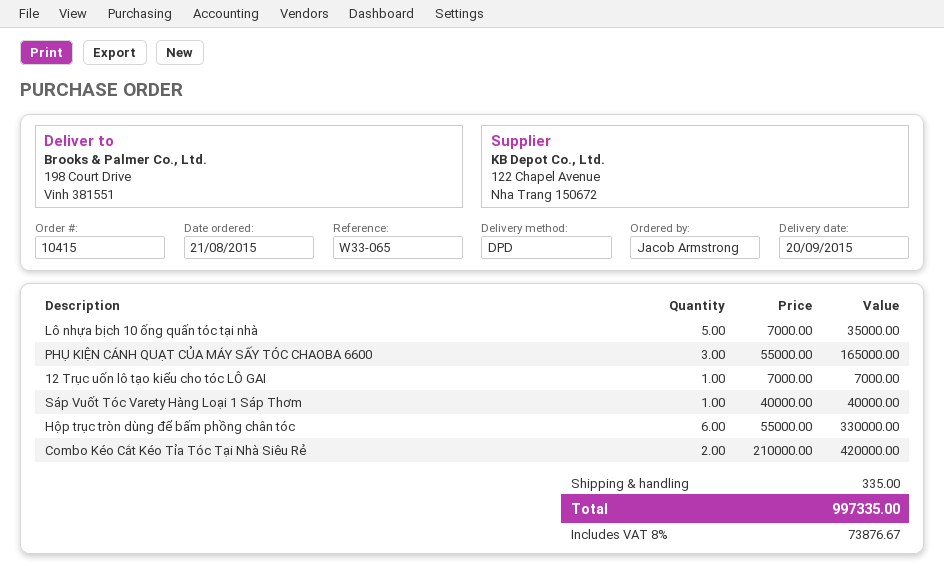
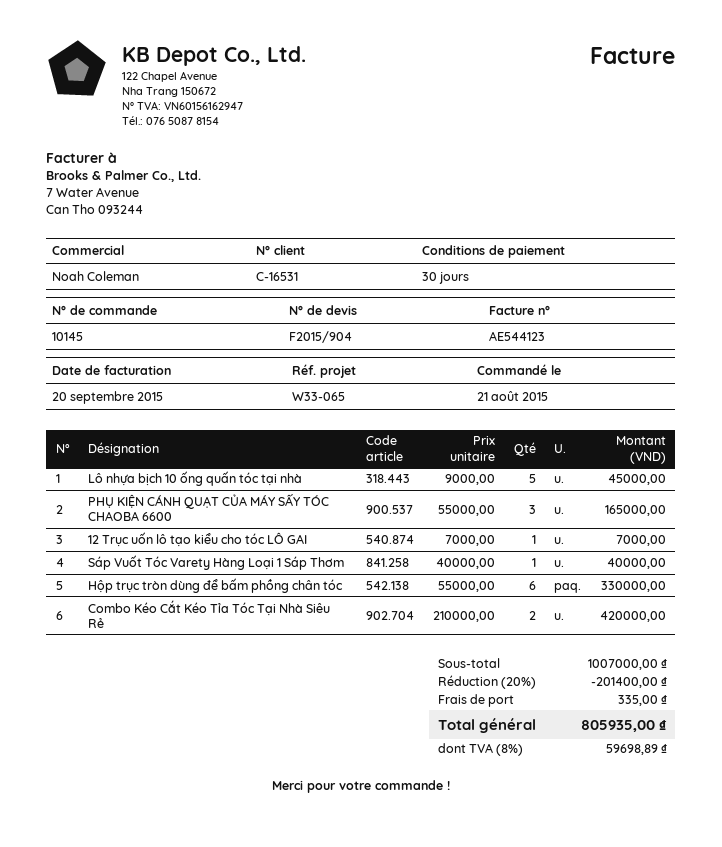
order number: 10415 -> 10145
Lô nhựa bịch 10 ống quấn tóc tại nhà: 5 x 7000.00 = 35000.00 -> 5 x 9000.00 = 45000.00
discount: none -> 20% = 201400.00
tax: 8% = 73876.67 -> 8% = 59698.89
total: 997335.00 -> 805935.00

